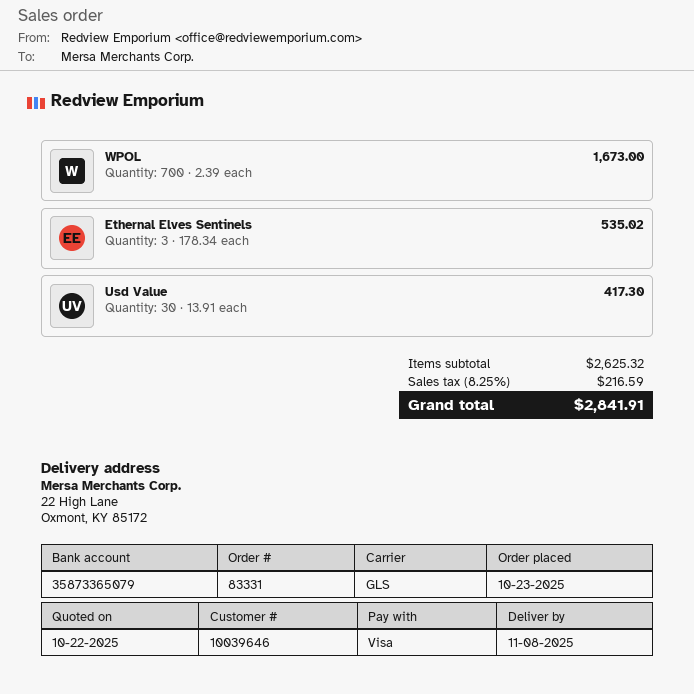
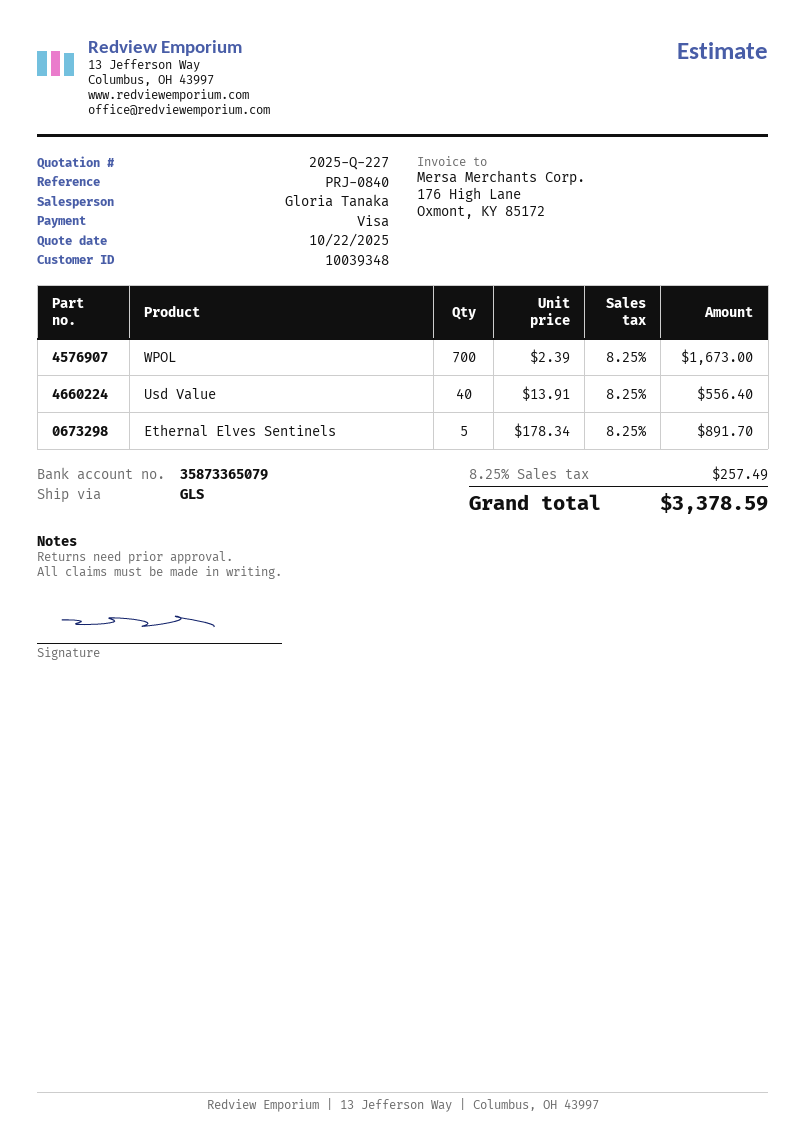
customer number: 10039646 -> 10039348
Ethernal Elves Sentinels: 3 x 178.34 = 535.02 -> 5 x 178.34 = 891.70
Usd Value: 30 x 13.91 = 417.30 -> 40 x 13.91 = 556.40
tax: 8.25% = 216.59 -> 8.25% = 257.49
total: 2841.91 -> 3378.59

